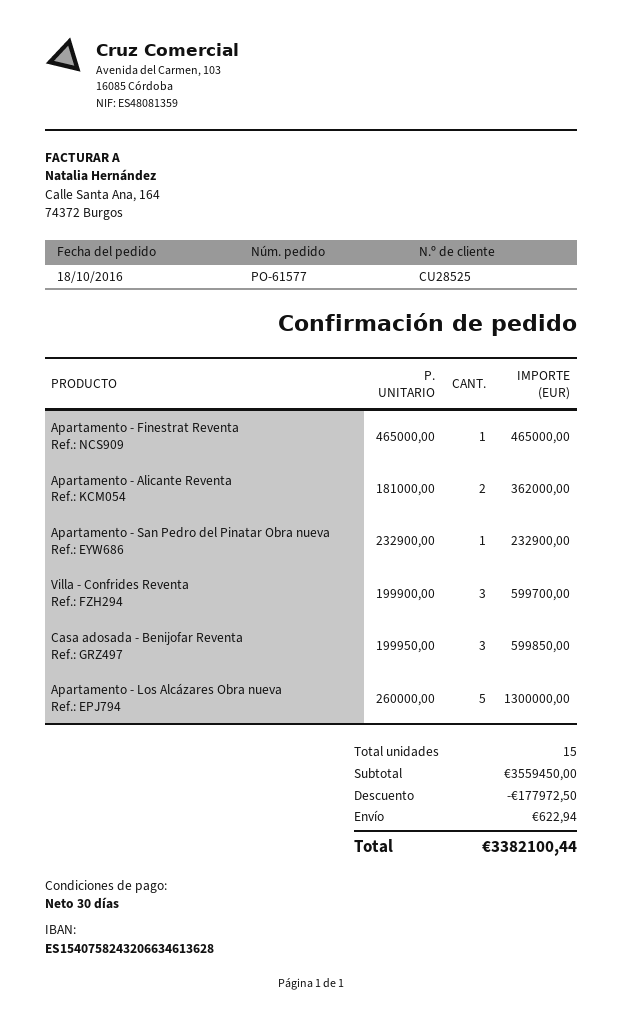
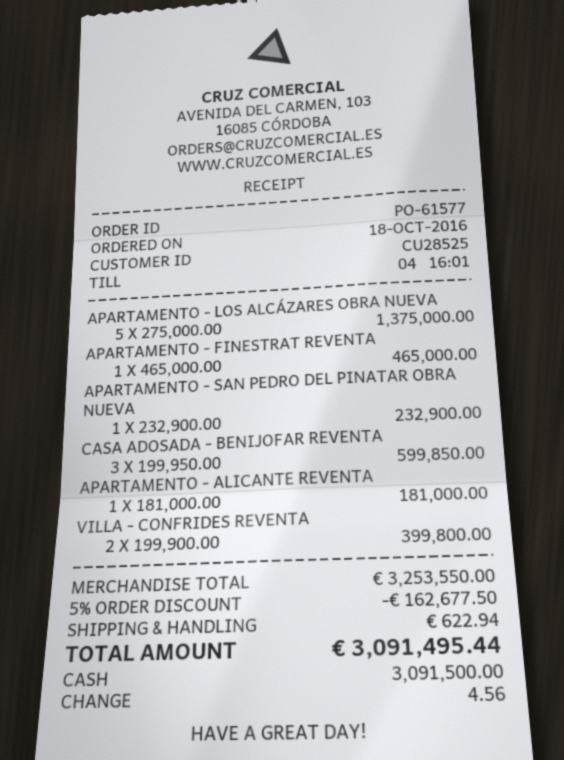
Apartamento - Alicante Reventa: 2 x 181000.00 = 362000.00 -> 1 x 181000.00 = 181000.00
Villa - Confrides Reventa: 3 x 199900.00 = 599700.00 -> 2 x 199900.00 = 399800.00
Apartamento - Los Alcázares Obra nueva: 5 x 260000.00 = 1300000.00 -> 5 x 275000.00 = 1375000.00
subtotal: 3559450.00 -> 3253550.00
discount: 177972.50 -> 162677.50
total: 3382100.44 -> 3091495.44

